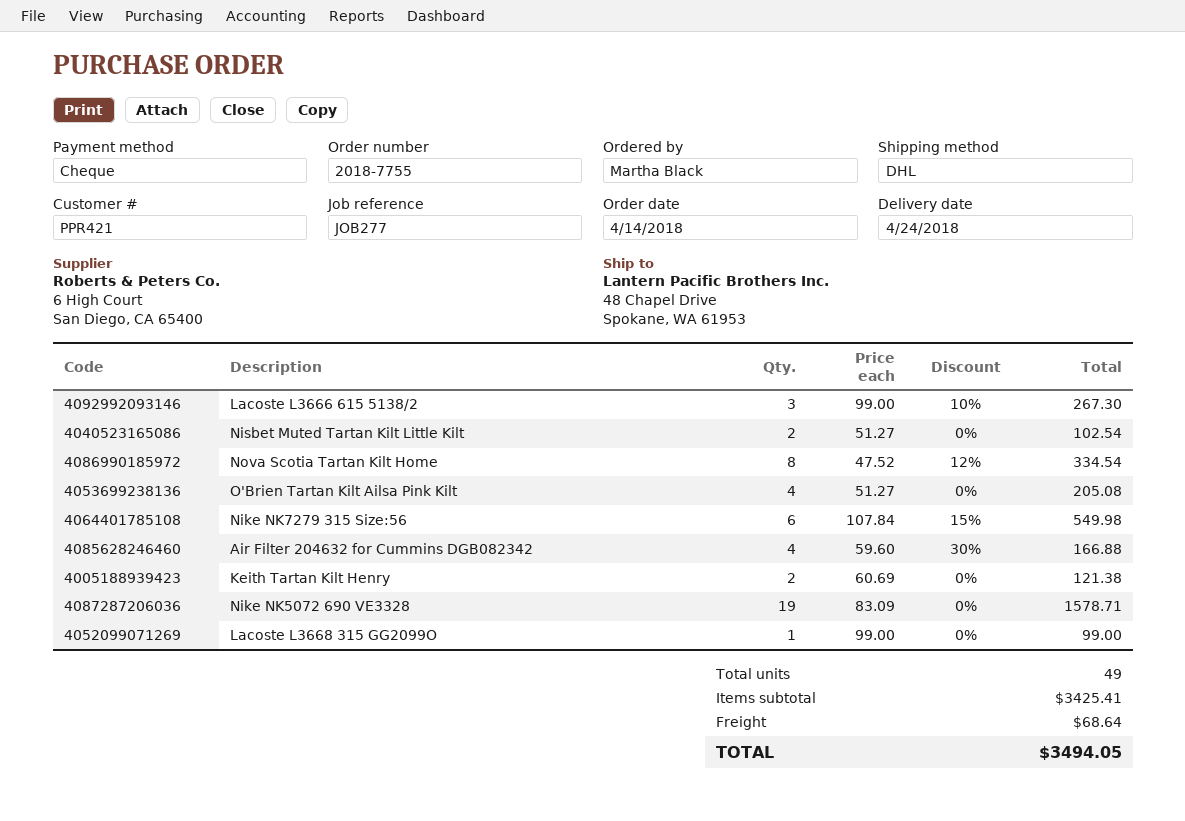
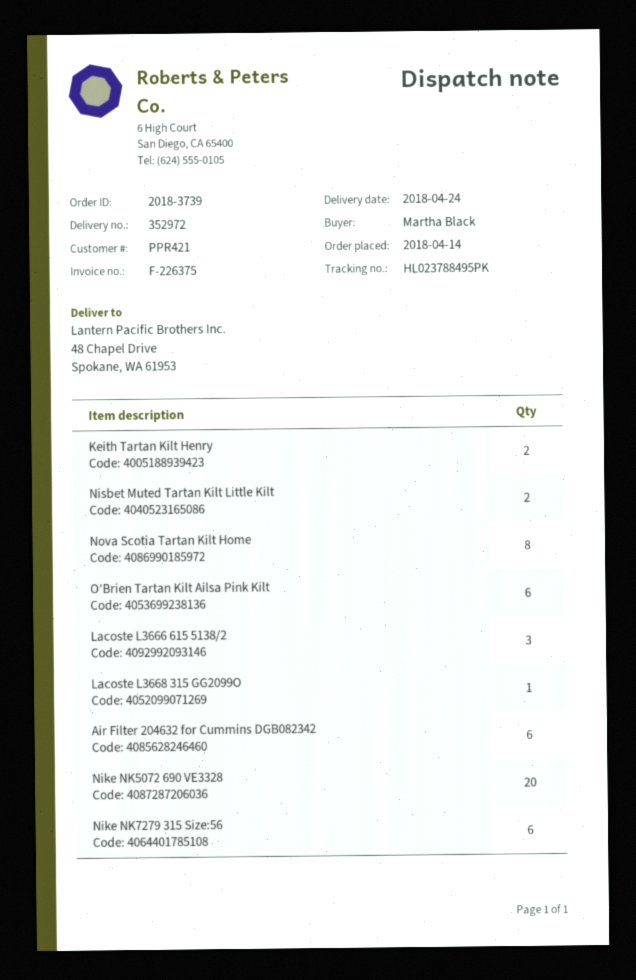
order number: 2018-7755 -> 2018-3739
O'Brien Tartan Kilt Ailsa Pink Kilt: 4 -> 6
Air Filter 204632 for Cummins DGB082342: 4 -> 6
Nike NK5072 690 VE3328: 19 -> 20

